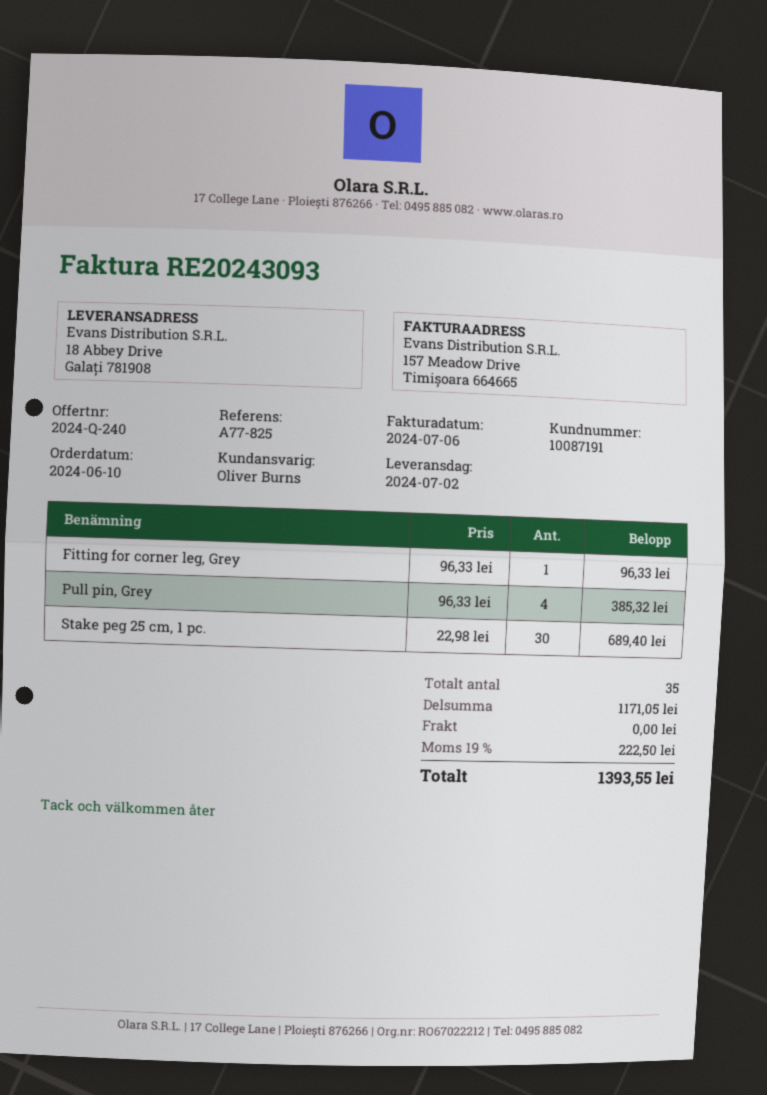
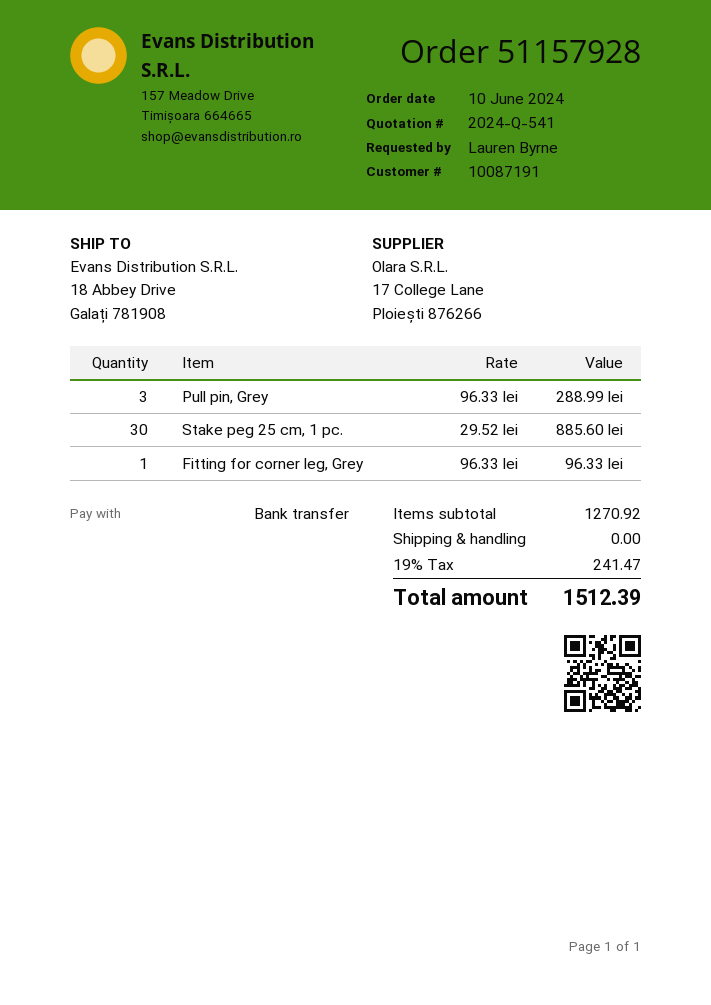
quote number: 2024-Q-240 -> 2024-Q-541
Pull pin, Grey: 4 x 96.33 = 385.32 -> 3 x 96.33 = 288.99
Stake peg 25 cm, 1 pc.: 30 x 22.98 = 689.40 -> 30 x 29.52 = 885.60
subtotal: 1171.05 -> 1270.92
tax: 19% = 222.50 -> 19% = 241.47
total: 1393.55 -> 1512.39

